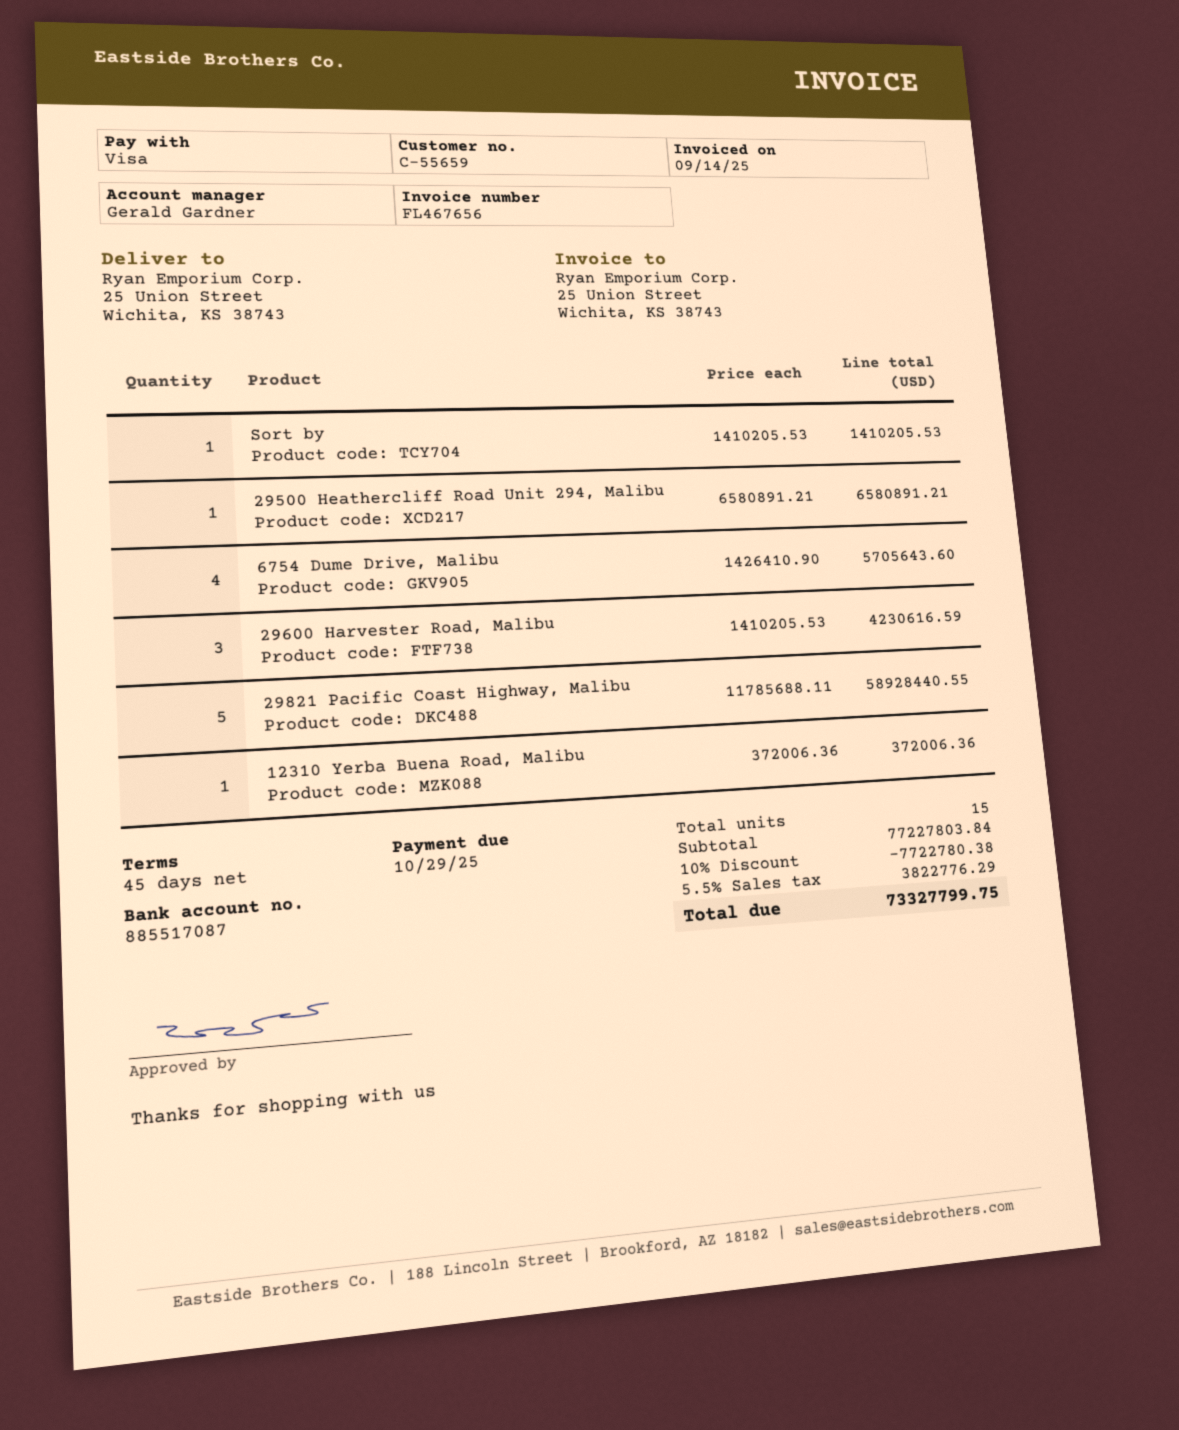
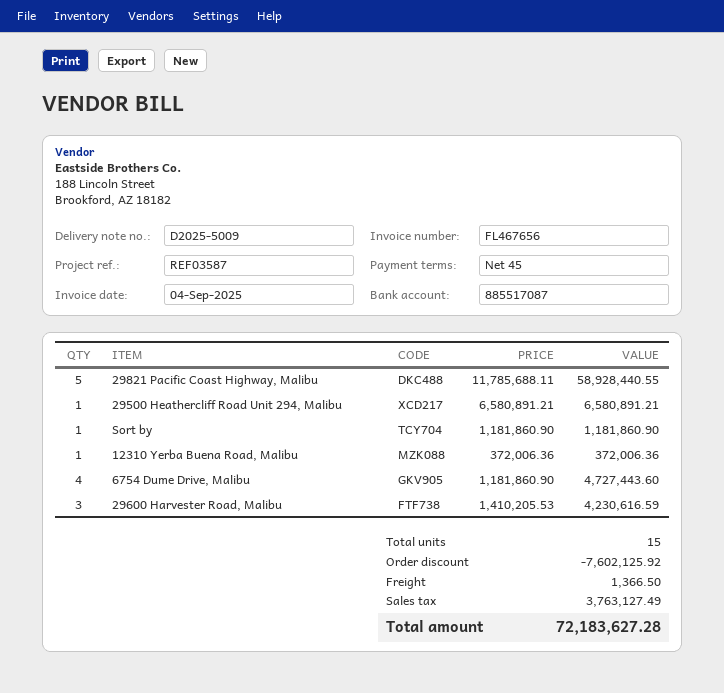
invoice date: 2025-09-14 -> 2025-09-04
Sort by: 1 x 1410205.53 = 1410205.53 -> 1 x 1181860.90 = 1181860.90
6754 Dume Drive, Malibu: 4 x 1426410.90 = 5705643.60 -> 4 x 1181860.90 = 4727443.60
discount: 7722780.38 -> 7602125.92
shipping: none -> 1366.50
tax: 3822776.29 -> 3763127.49
total: 73327799.75 -> 72183627.28

